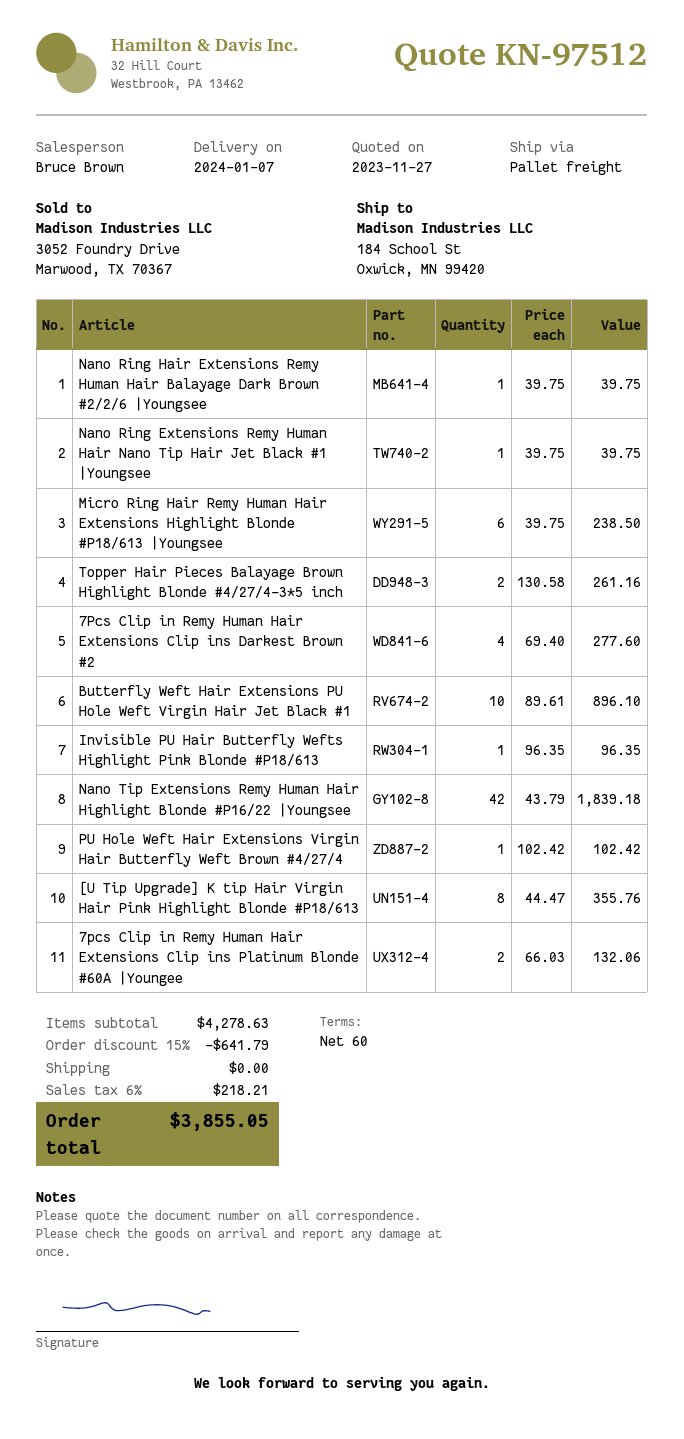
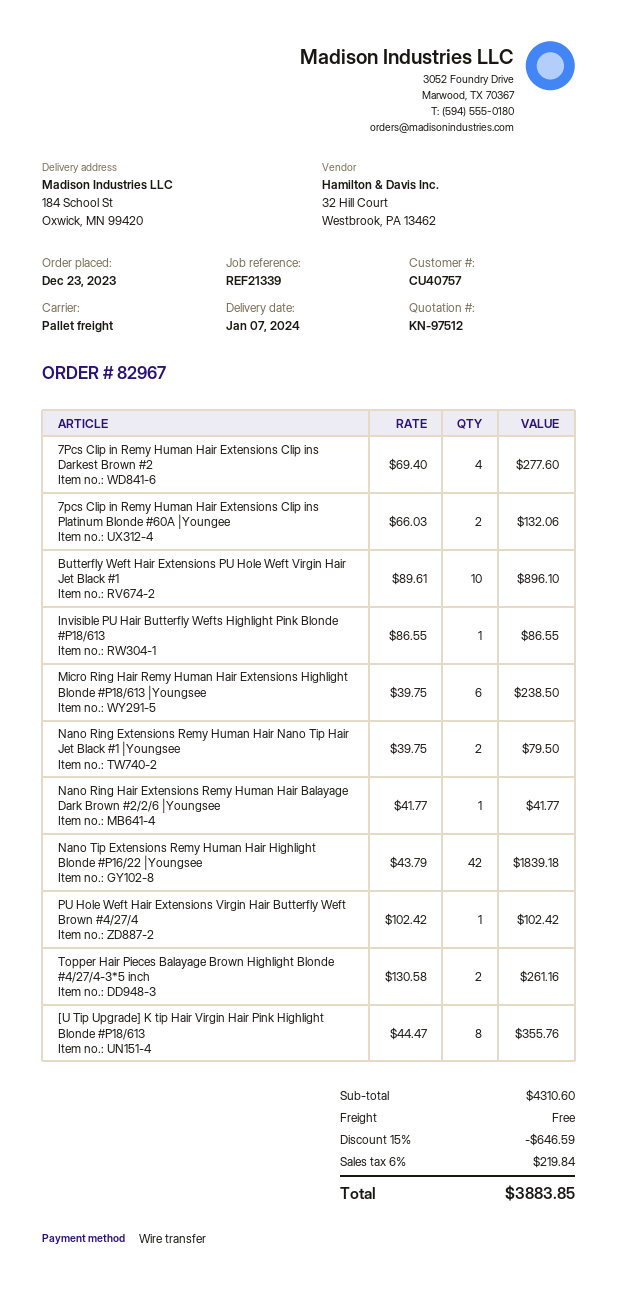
Nano Ring Hair Extensions Remy Human Hair Balayage Dark Brown #2/2/6 |Youngsee: 1 x 39.75 = 39.75 -> 1 x 41.77 = 41.77
Nano Ring Extensions Remy Human Hair Nano Tip Hair Jet Black #1 |Youngsee: 1 x 39.75 = 39.75 -> 2 x 39.75 = 79.50
Invisible PU Hair Butterfly Wefts Highlight Pink Blonde #P18/613: 1 x 96.35 = 96.35 -> 1 x 86.55 = 86.55
subtotal: 4278.63 -> 4310.60
discount: 15% = 641.79 -> 15% = 646.59
tax: 6% = 218.21 -> 6% = 219.84
total: 3855.05 -> 3883.85

